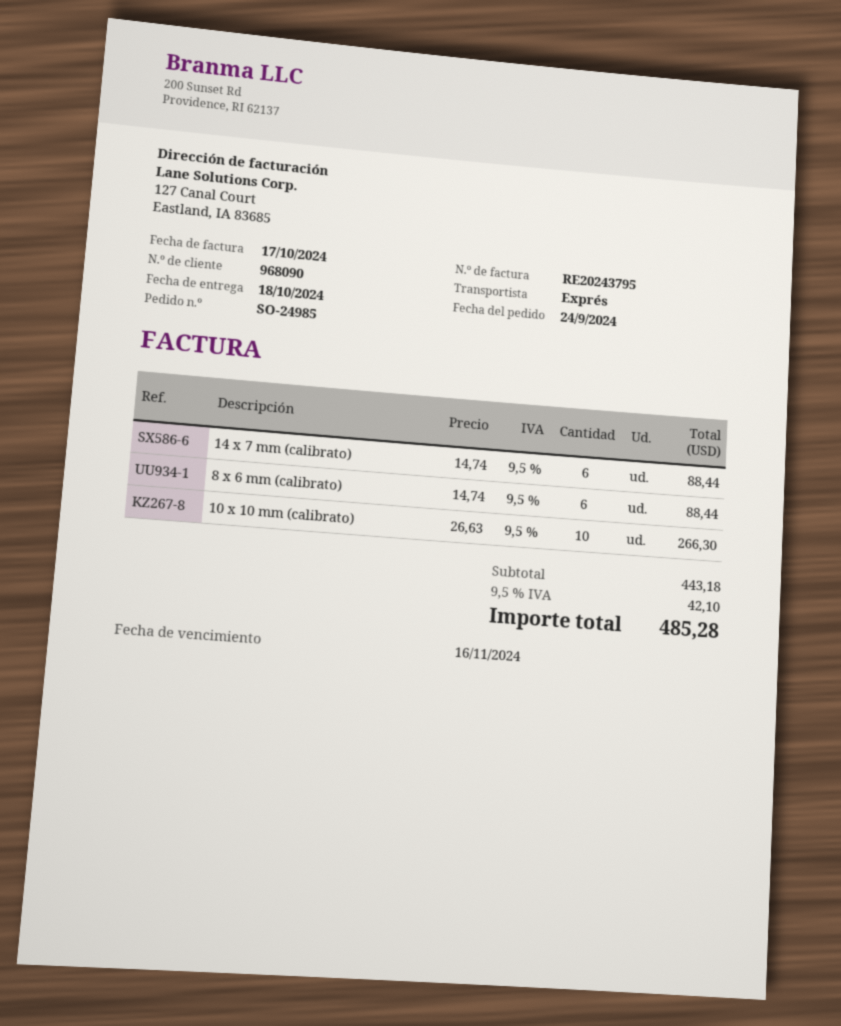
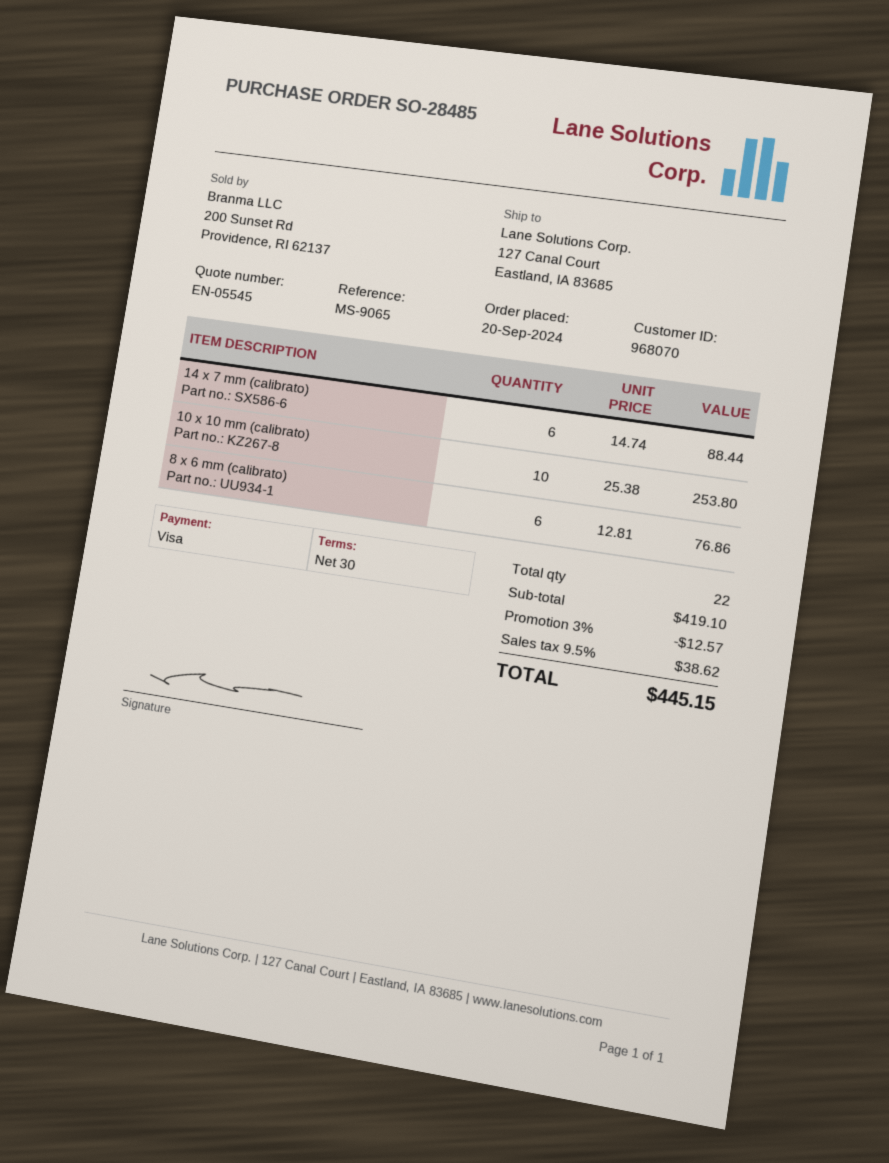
order number: SO-24985 -> SO-28485
order date: 2024-09-24 -> 2024-09-20
customer number: 968090 -> 968070
8 x 6 mm (calibrato): 6 x 14.74 = 88.44 -> 6 x 12.81 = 76.86
10 x 10 mm (calibrato): 10 x 26.63 = 266.30 -> 10 x 25.38 = 253.80
subtotal: 443.18 -> 419.10
discount: none -> 3% = 12.57
tax: 9.5% = 42.10 -> 9.5% = 38.62
total: 485.28 -> 445.15

